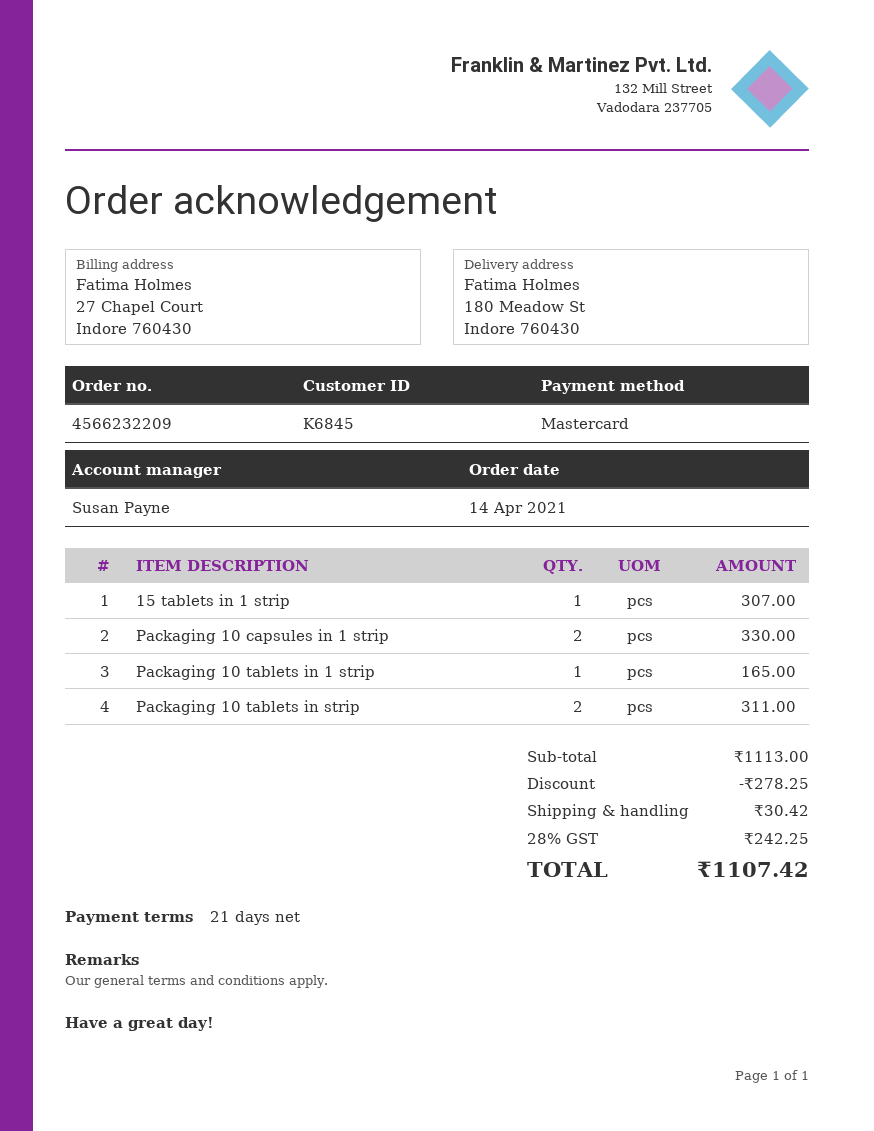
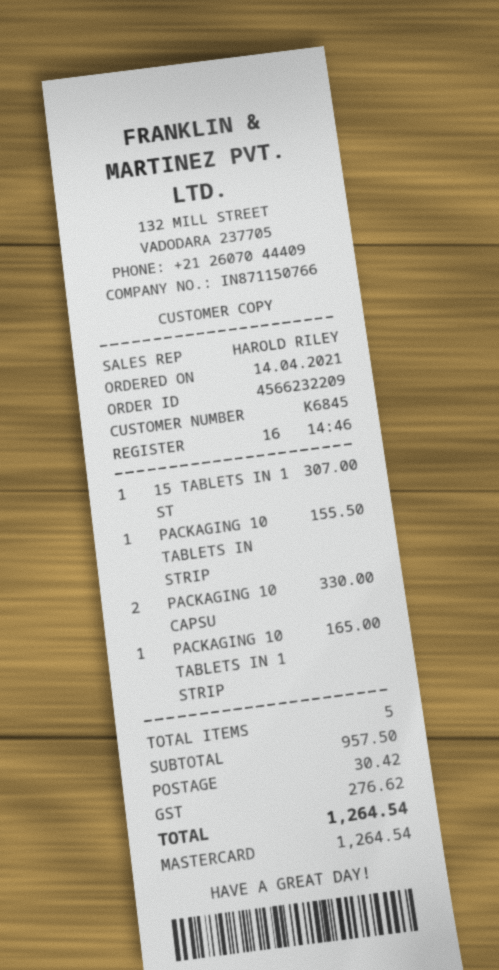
sales rep: Susan Payne -> HAROLD RILEY
Packaging 10 tablets in strip: 2 for 311.00 -> 1 for 155.50
subtotal: 1113.00 -> 957.50
discount: 278.25 -> none
tax: 242.25 -> 276.62
total: 1107.42 -> 1264.54

